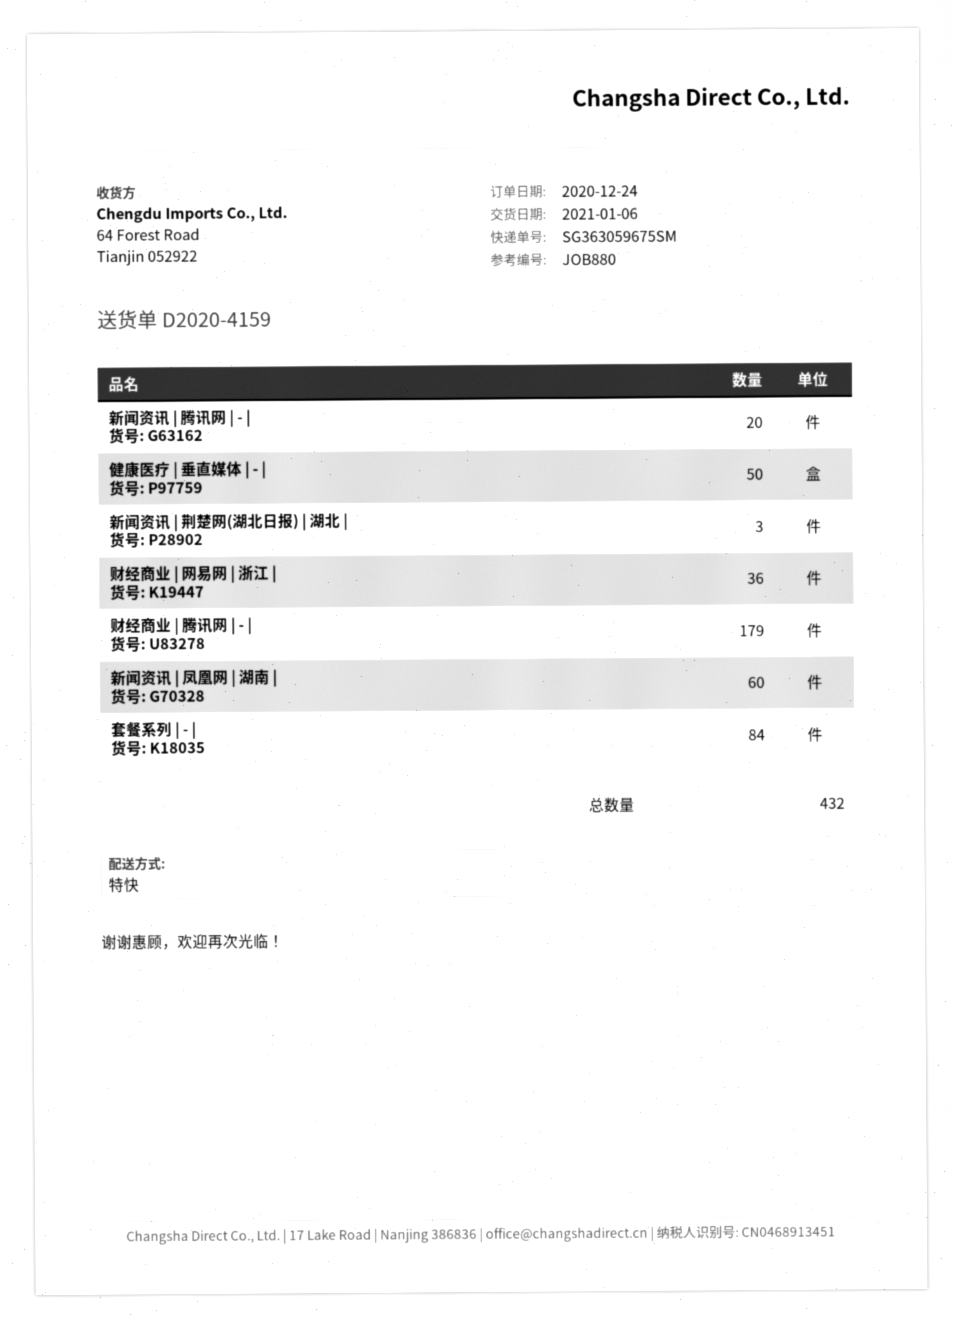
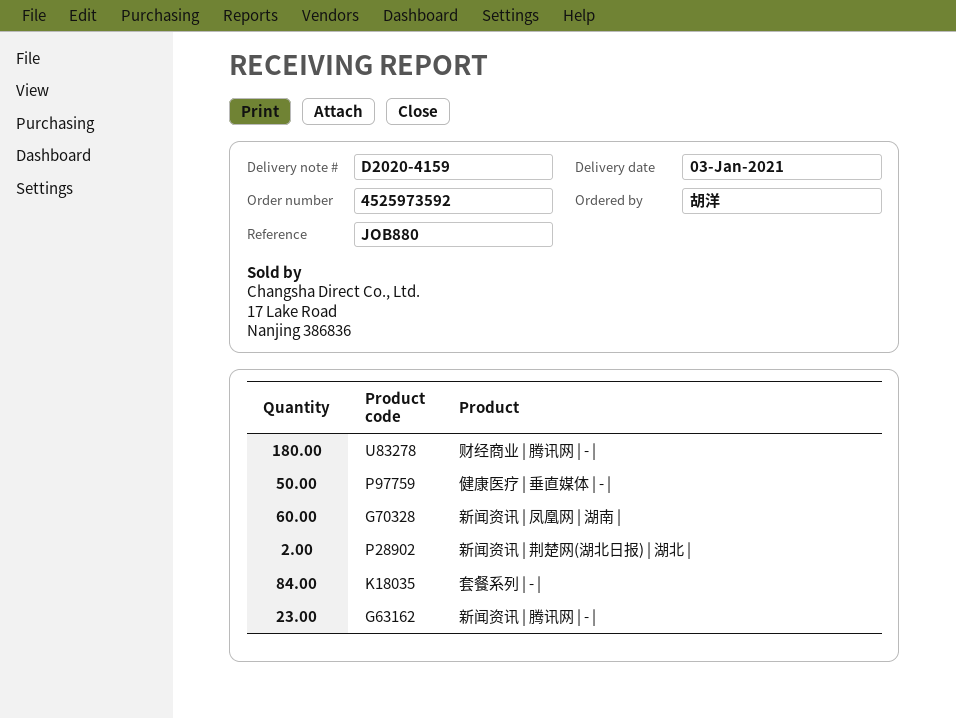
delivery date: 2021-01-06 -> 2021-01-03
新闻资讯 | 腾讯网 | - |: 20 -> 23
新闻资讯 | 荆楚网(湖北日报) | 湖北 |: 3 -> 2
财经商业 | 网易网 | 浙江 |: 36 -> none
财经商业 | 腾讯网 | - |: 179 -> 180

